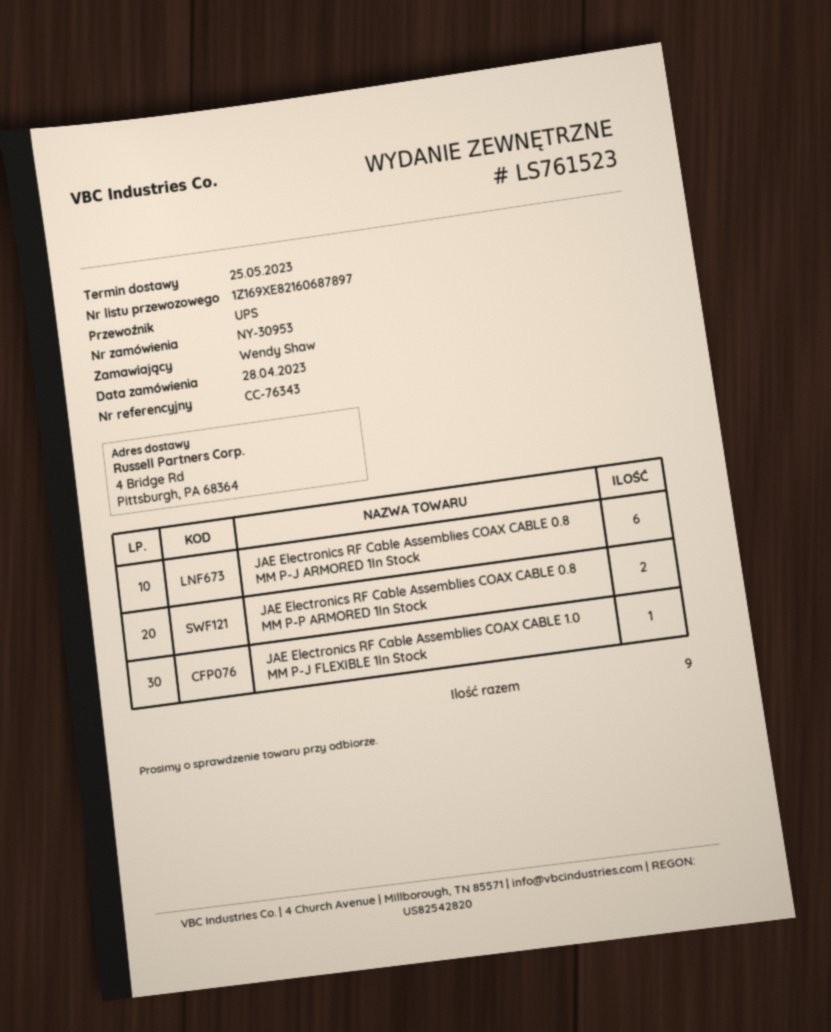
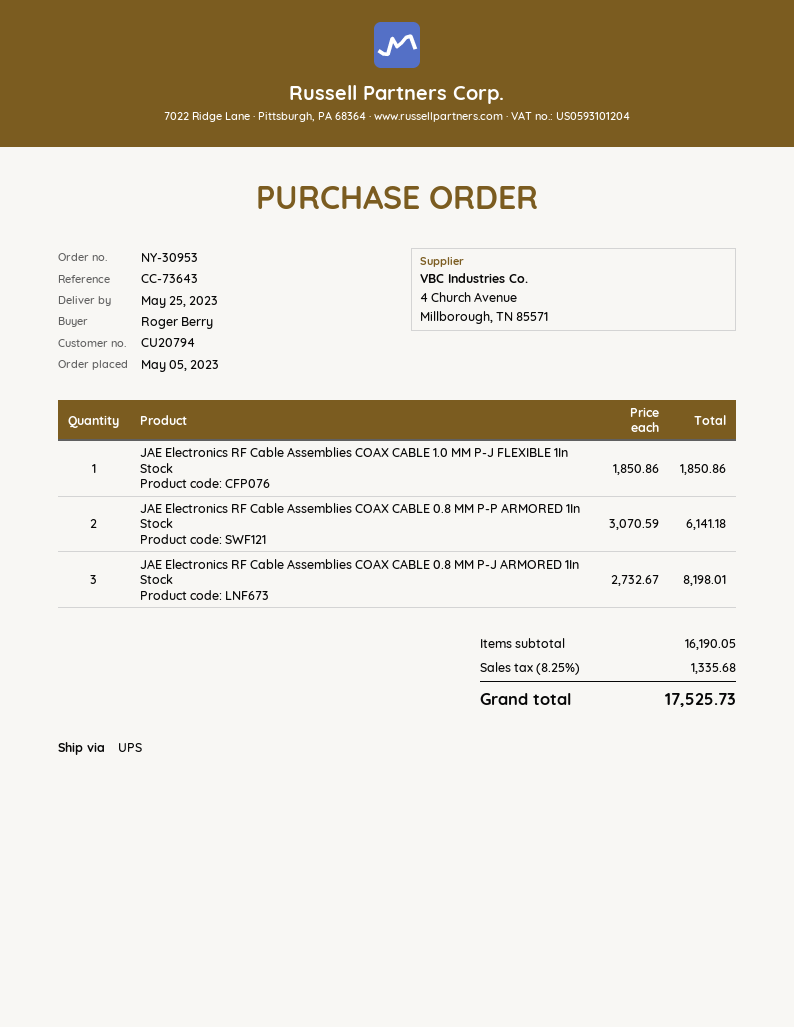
order date: 2023-04-28 -> 2023-05-05
reference: CC-76343 -> CC-73643
ordered by: Wendy Shaw -> Roger Berry
JAE Electronics RF Cable Assemblies COAX CABLE 0.8 MM P-J ARMORED 1In Stock: 6 -> 3

